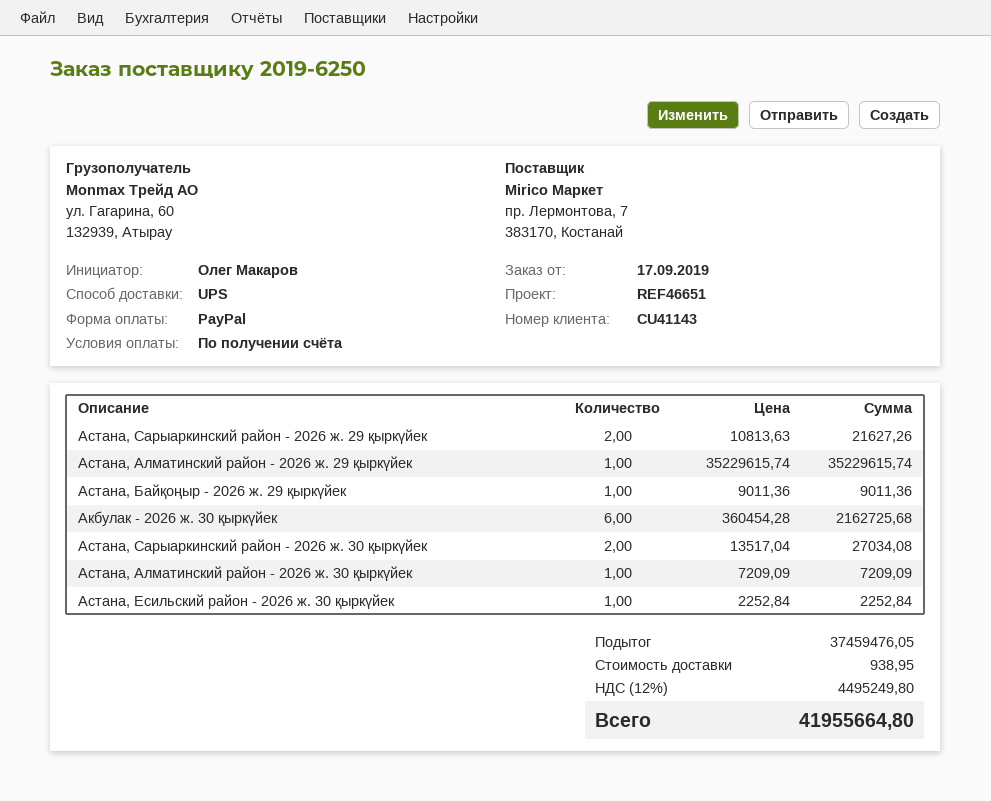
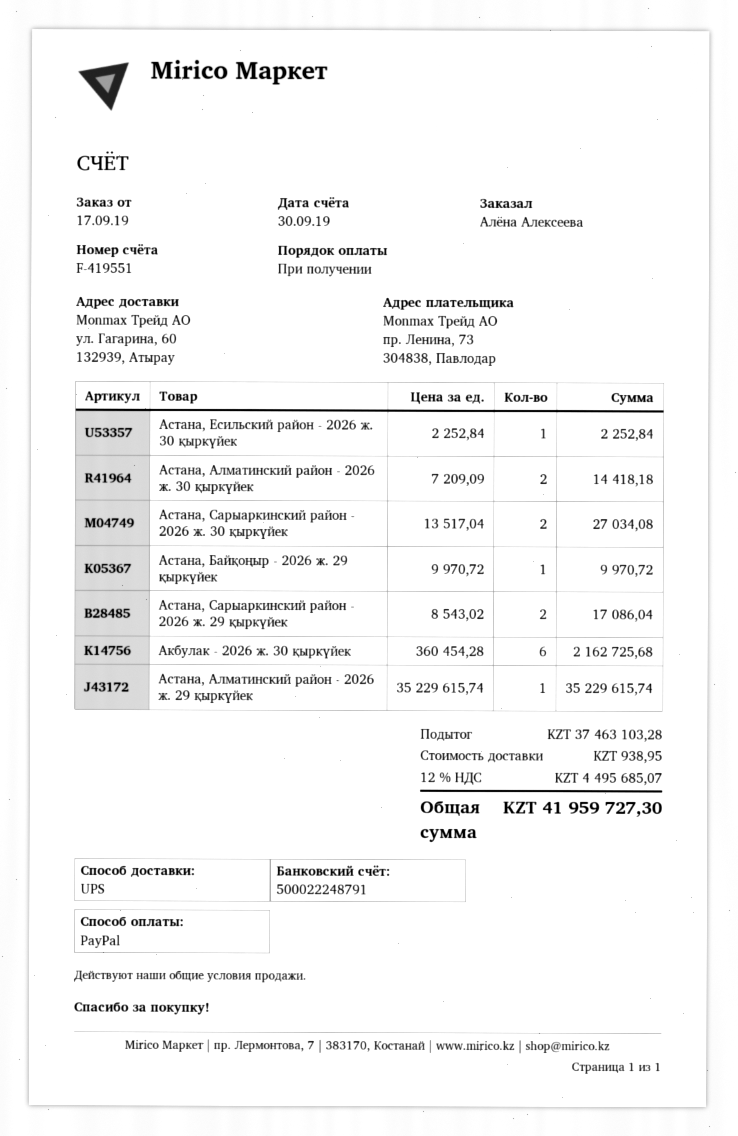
ordered by: Олег Макаров -> Алёна Алексеева
Астана, Сарыаркинский район - 2026 ж. 29 қыркүйек: 2 x 10813.63 = 21627.26 -> 2 x 8543.02 = 17086.04
Астана, Байқоңыр - 2026 ж. 29 қыркүйек: 1 x 9011.36 = 9011.36 -> 1 x 9970.72 = 9970.72
Астана, Алматинский район - 2026 ж. 30 қыркүйек: 1 x 7209.09 = 7209.09 -> 2 x 7209.09 = 14418.18
subtotal: 37459476.05 -> 37463103.28
tax: 12% = 4495249.80 -> 12% = 4495685.07
total: 41955664.80 -> 41959727.30

